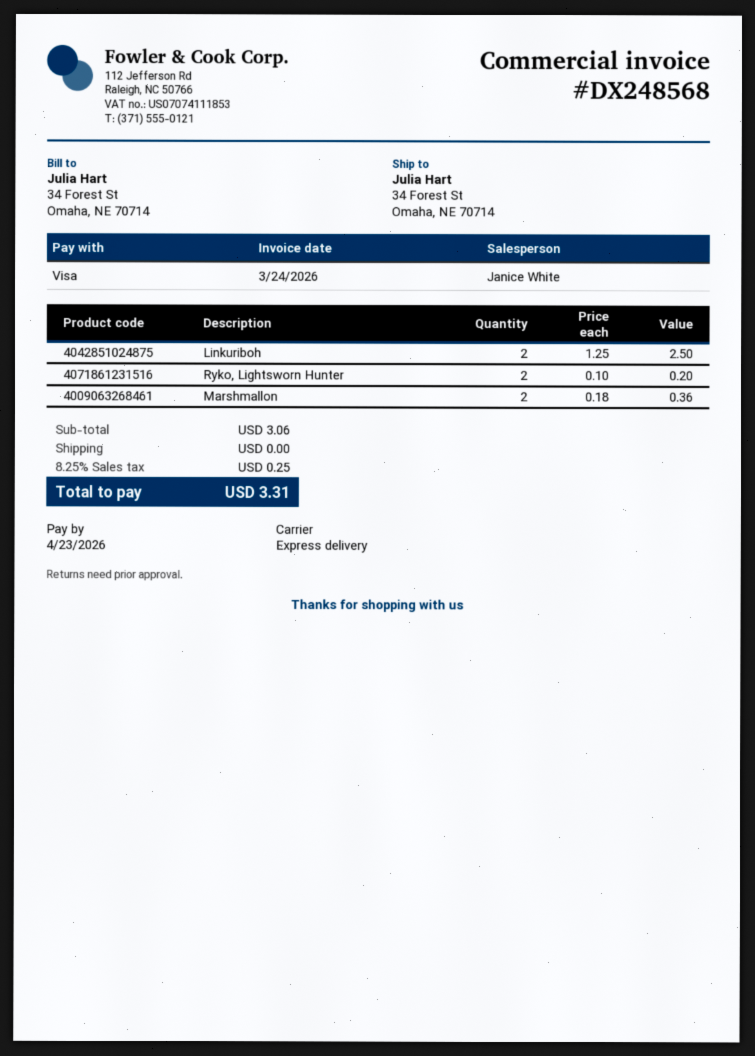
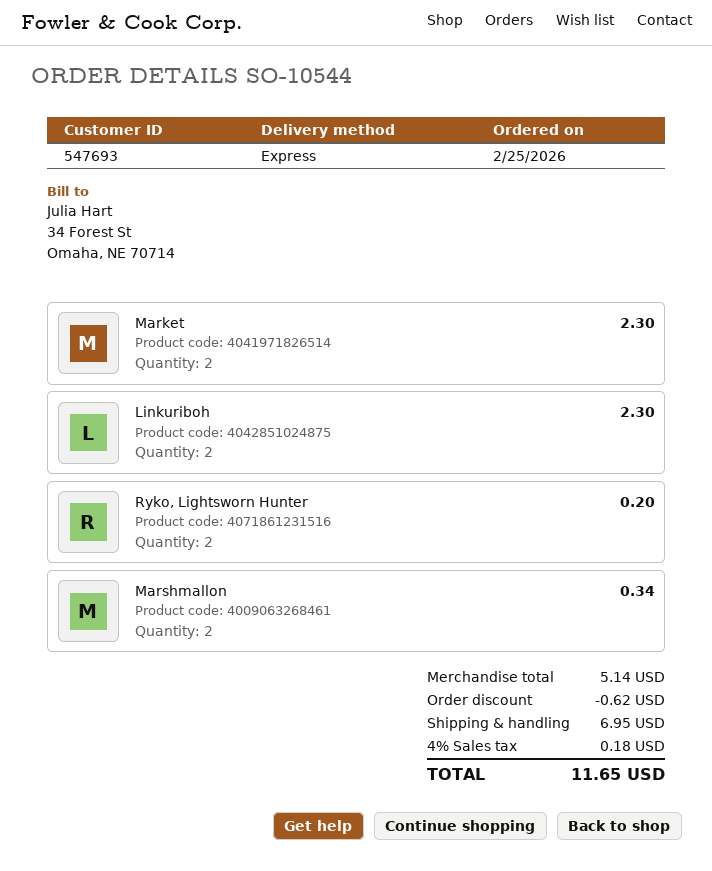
Linkuriboh: 2 for 2.50 -> 2 for 2.30
Marshmallon: 2 for 0.36 -> 2 for 0.34
Market: none -> 2 for 2.30
subtotal: 3.06 -> 5.14
discount: none -> 0.62
shipping: 0.00 -> 6.95
tax: 8.25% = 0.25 -> 4% = 0.18
total: 3.31 -> 11.65

